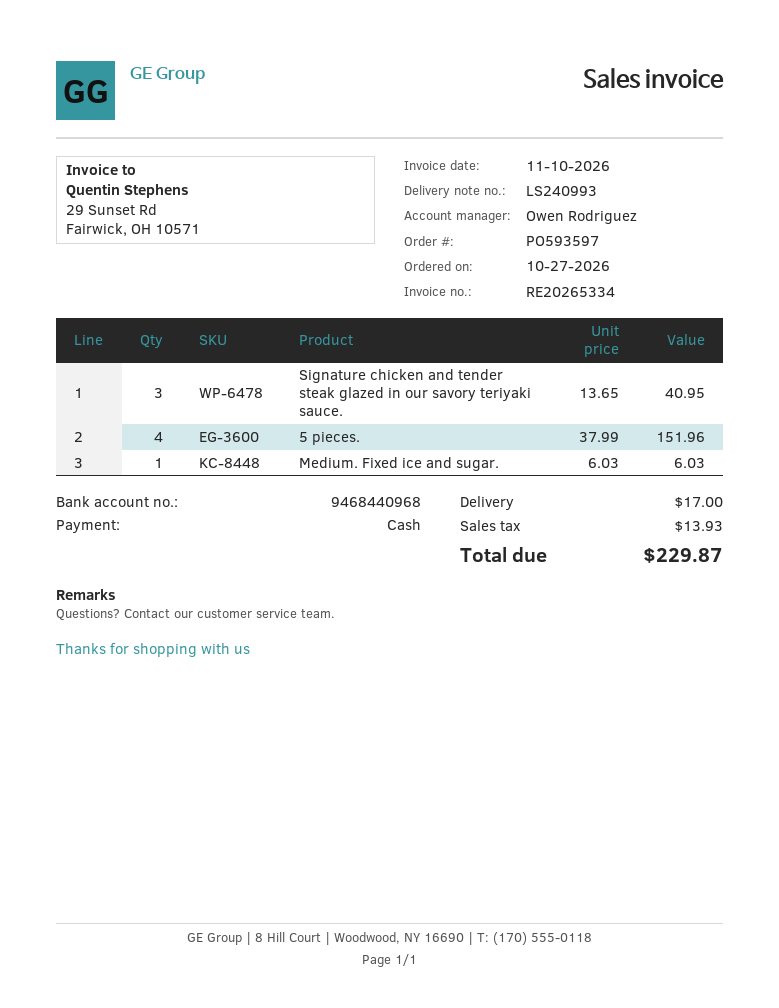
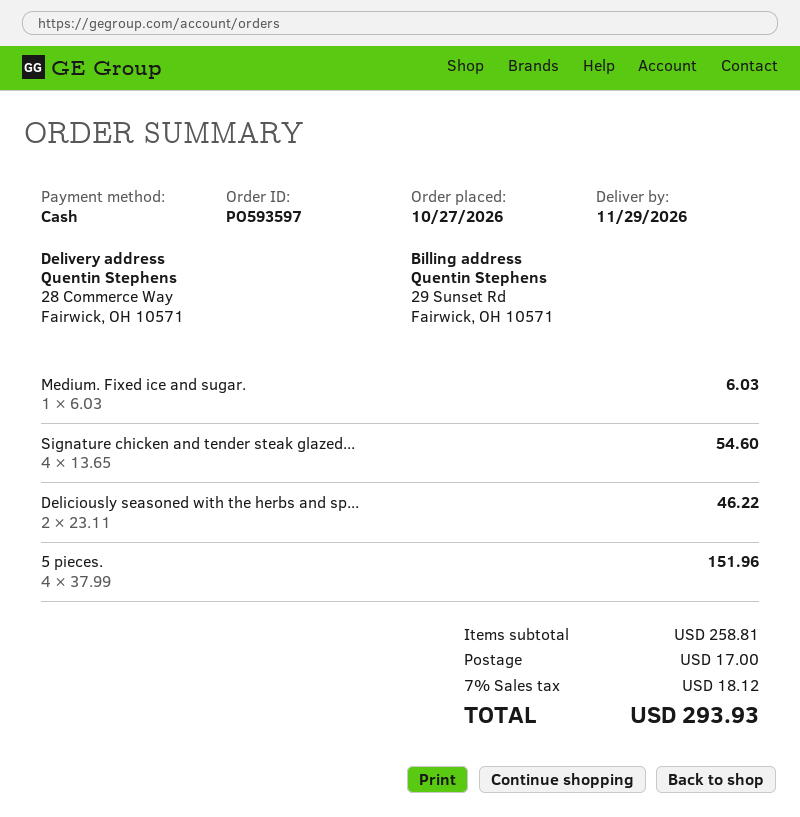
Signature chicken and tender steak glazed in our savory teriyaki sauce.: 3 x 13.65 = 40.95 -> 4 x 13.65 = 54.60
Deliciously seasoned with the herbs and sp...: none -> 2 x 23.11 = 46.22
tax: 13.93 -> 18.12
total: 229.87 -> 293.93

